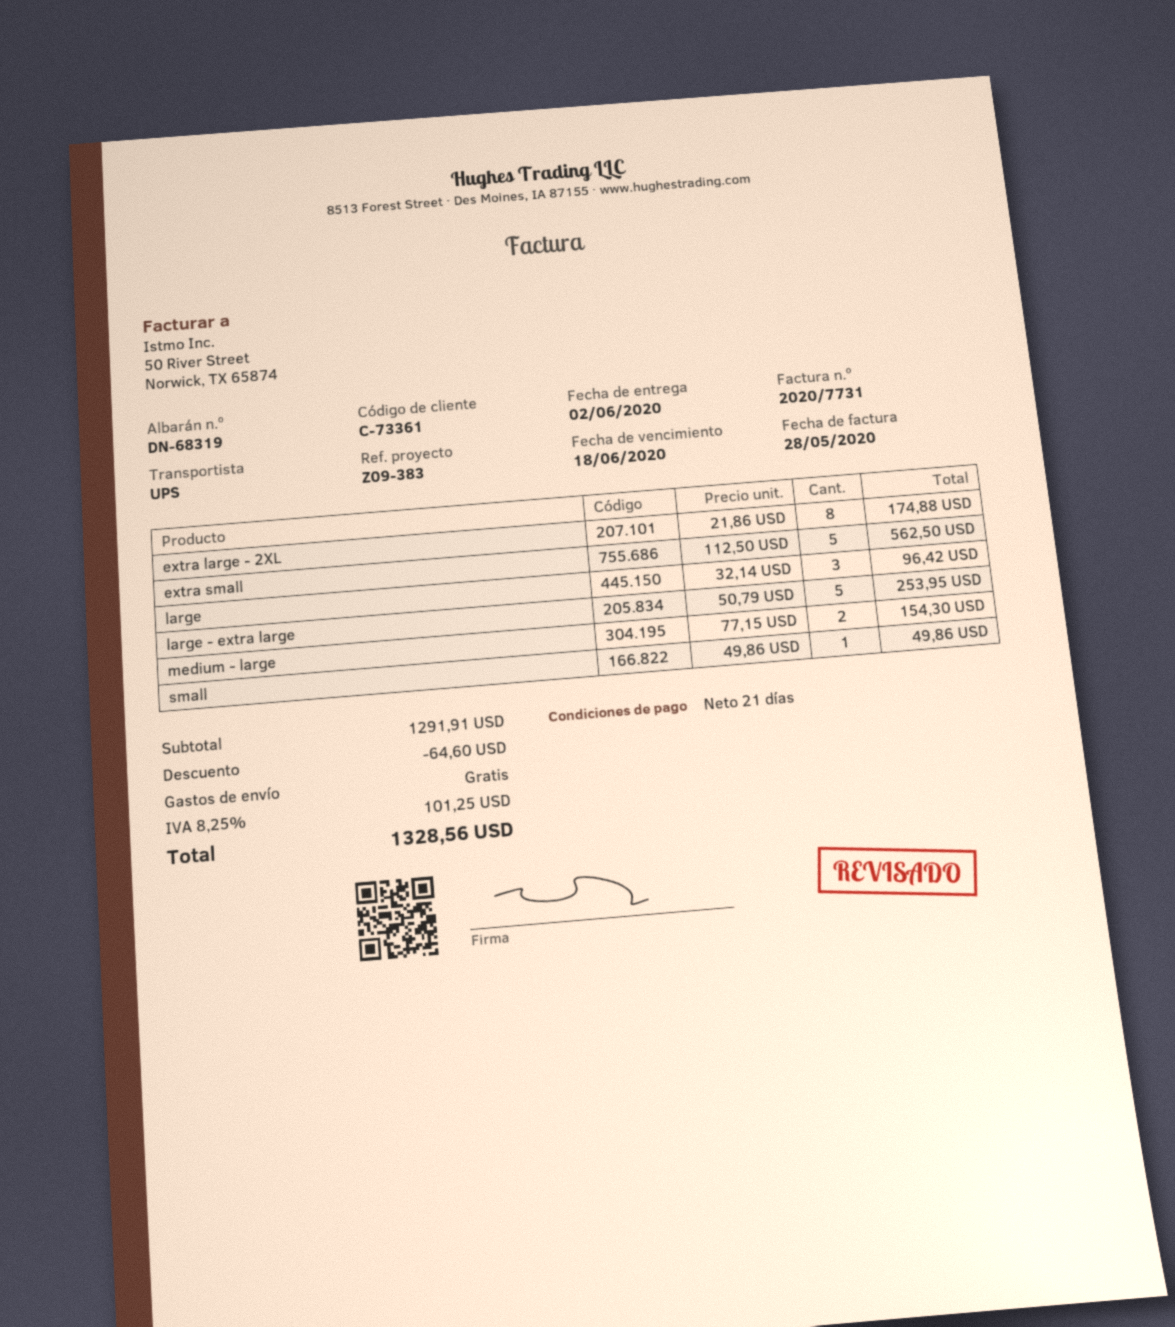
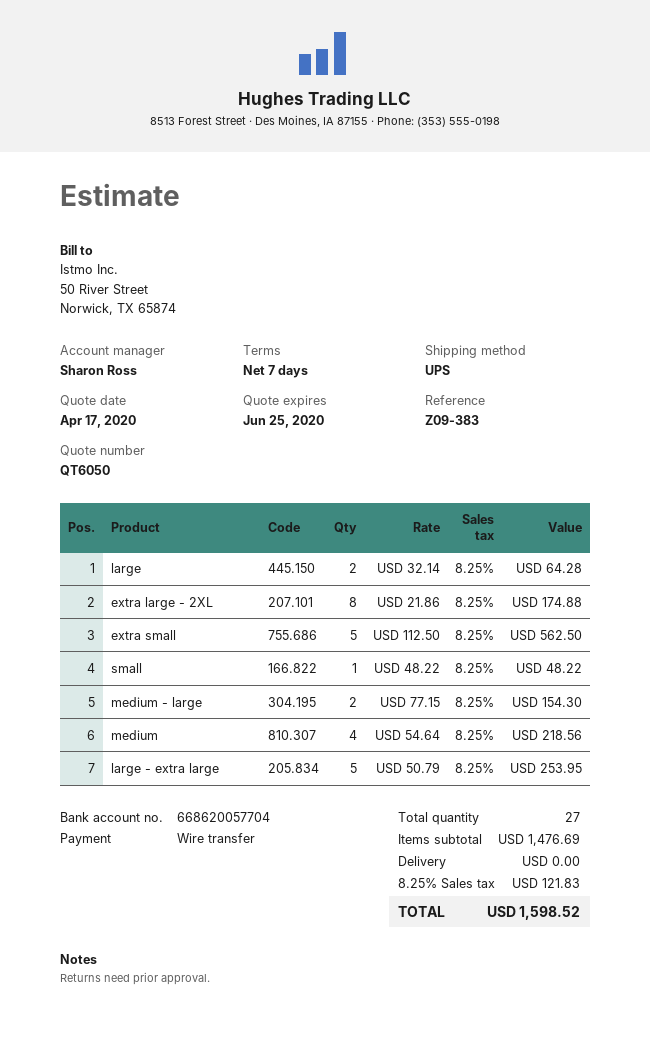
payment terms: 21 days -> 7 days
large: 3 x 32.14 = 96.42 -> 2 x 32.14 = 64.28
small: 1 x 49.86 = 49.86 -> 1 x 48.22 = 48.22
medium: none -> 4 x 54.64 = 218.56
subtotal: 1291.91 -> 1476.69
discount: 64.60 -> none
tax: 8.25% = 101.25 -> 8.25% = 121.83
total: 1328.56 -> 1598.52

